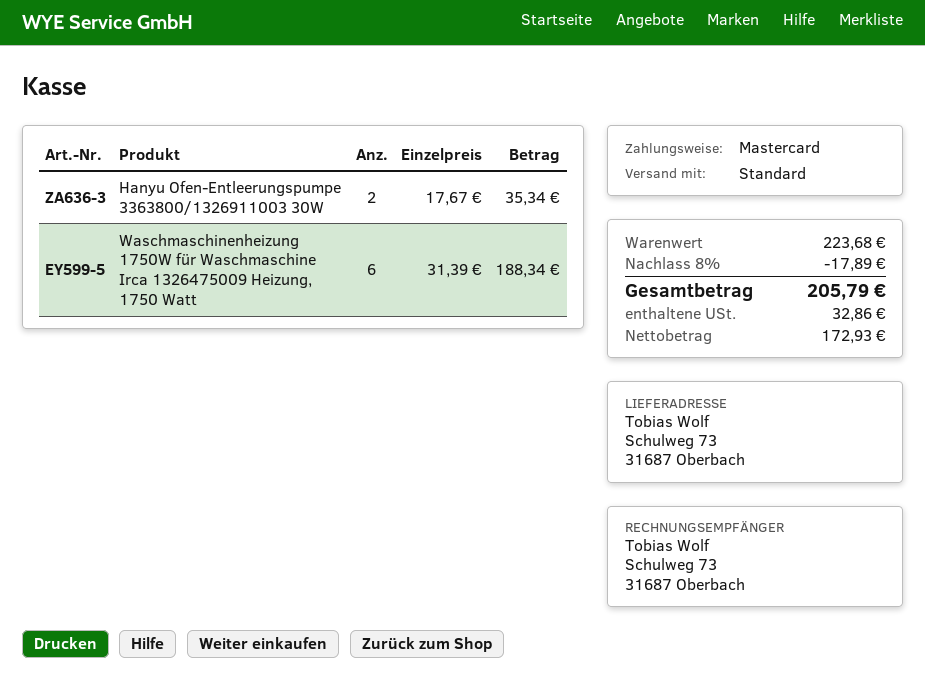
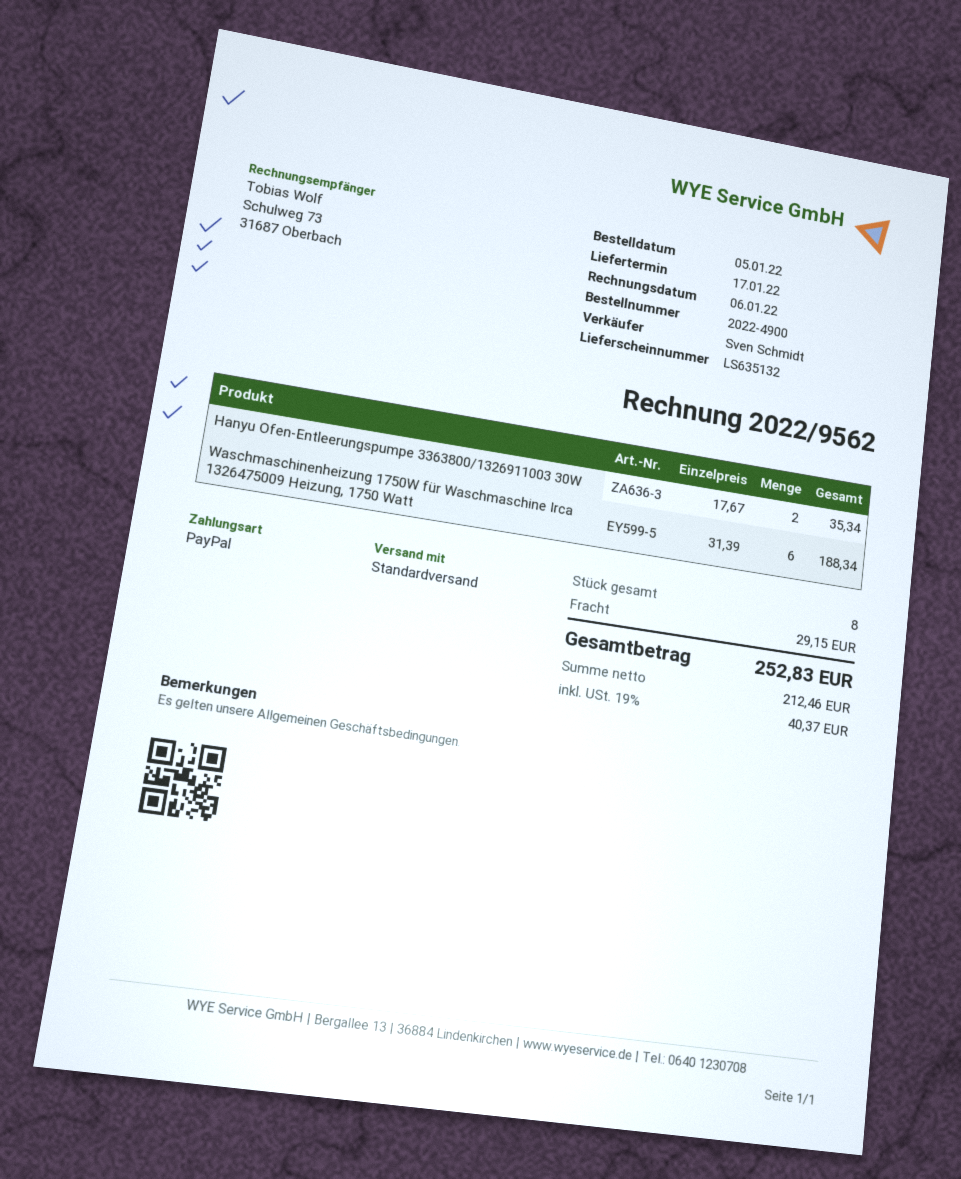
payment method: Mastercard -> PayPal
discount: 8% = 17.89 -> none
shipping: none -> 29.15
net: 172.93 -> 212.46
tax: 32.86 -> 40.37
total: 205.79 -> 252.83

